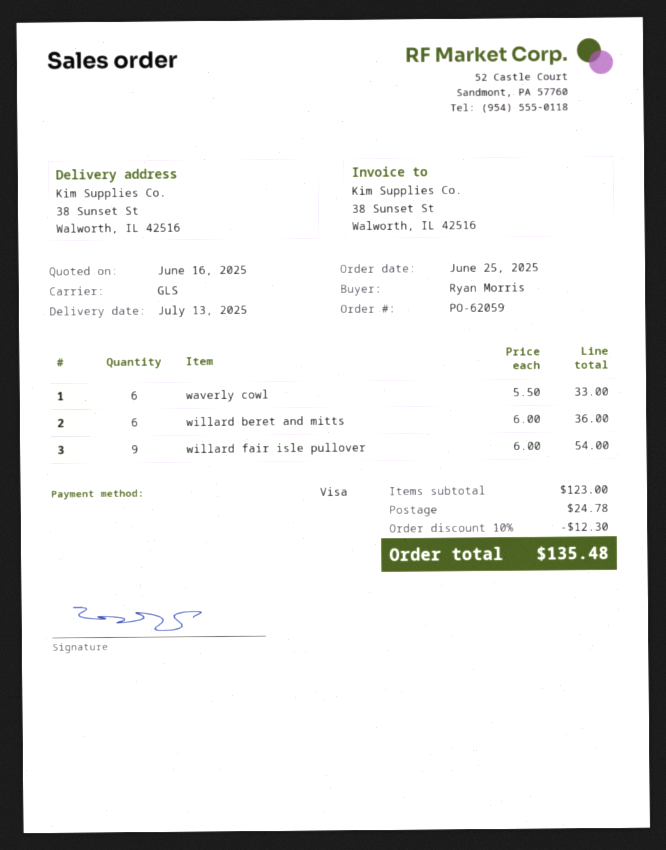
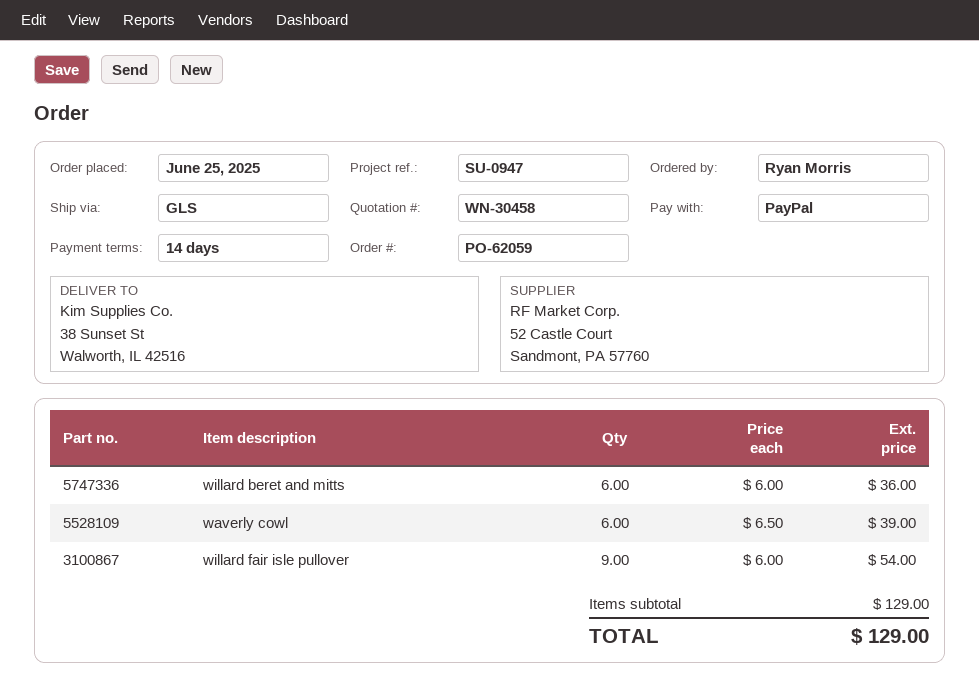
payment method: Visa -> PayPal
waverly cowl: 6 x 5.50 = 33.00 -> 6 x 6.50 = 39.00
subtotal: 123.00 -> 129.00
discount: 10% = 12.30 -> none
shipping: 24.78 -> none
total: 135.48 -> 129.00

